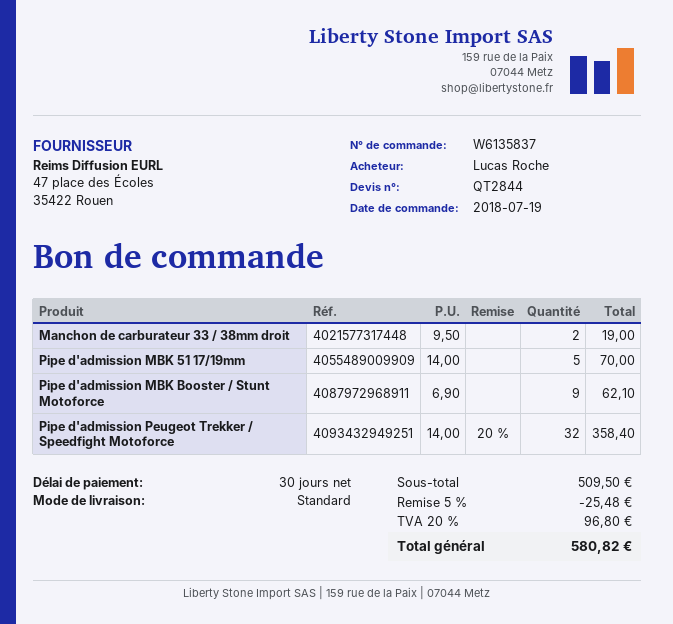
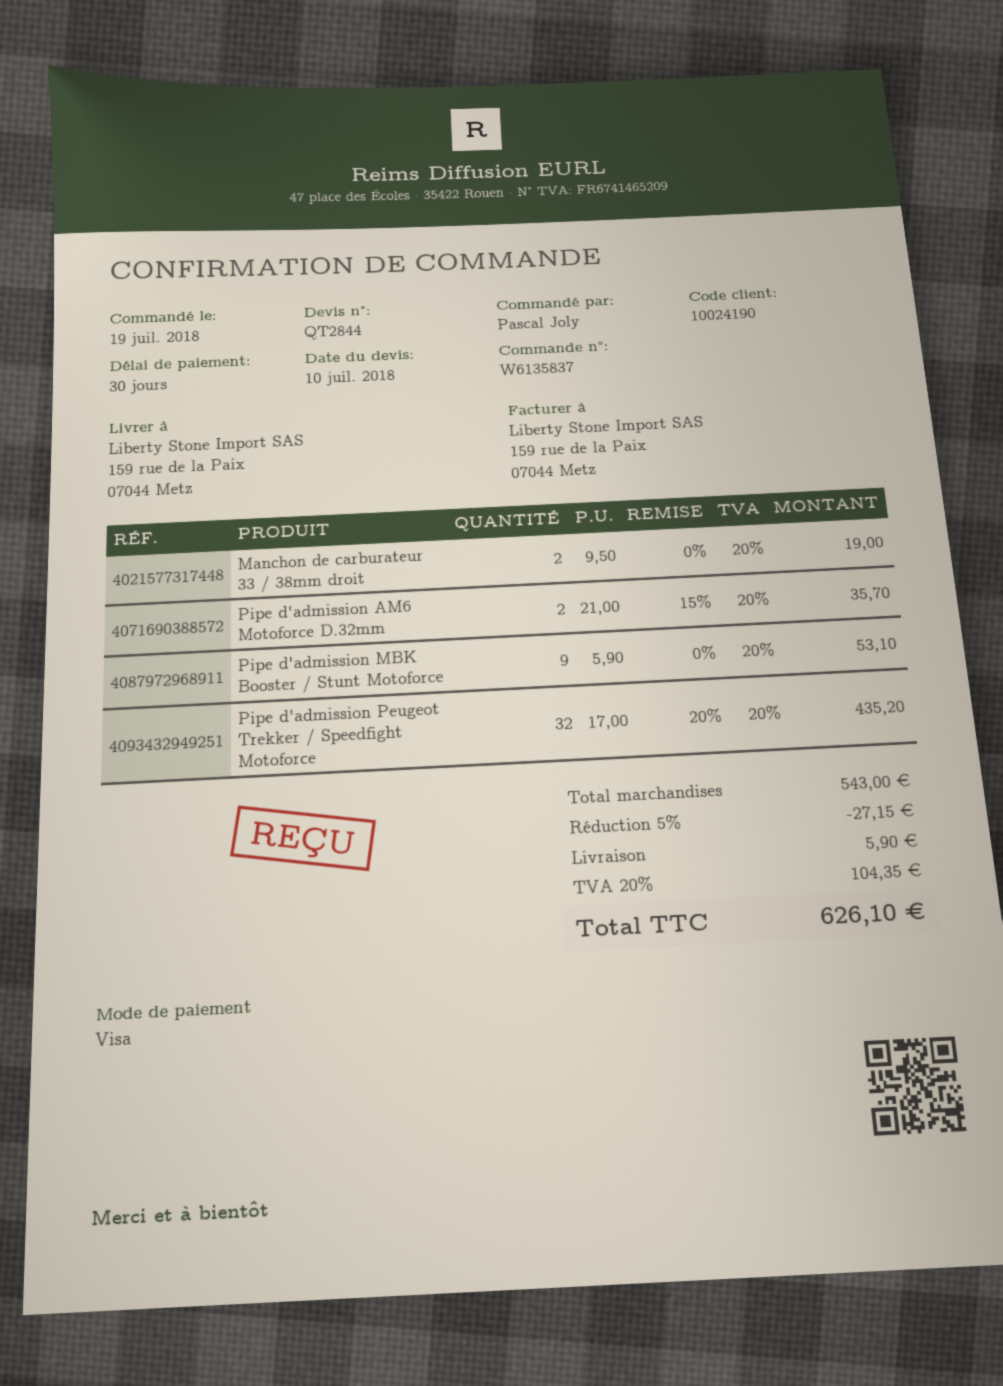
ordered by: Lucas Roche -> Pascal Joly
Pipe d'admission MBK 51 17/19mm: 5 x 14.00 = 70.00 -> none
Pipe d'admission MBK Booster / Stunt Motoforce: 9 x 6.90 = 62.10 -> 9 x 5.90 = 53.10
Pipe d'admission Peugeot Trekker / Speedfight Motoforce: 32 x 14.00 - 20% = 358.40 -> 32 x 17.00 - 20% = 435.20
Pipe d'admission AM6 Motoforce D.32mm: none -> 2 x 21.00 - 15% = 35.70
subtotal: 509.50 -> 543.00
discount: 5% = 25.48 -> 5% = 27.15
shipping: none -> 5.90
tax: 20% = 96.80 -> 20% = 104.35
total: 580.82 -> 626.10

